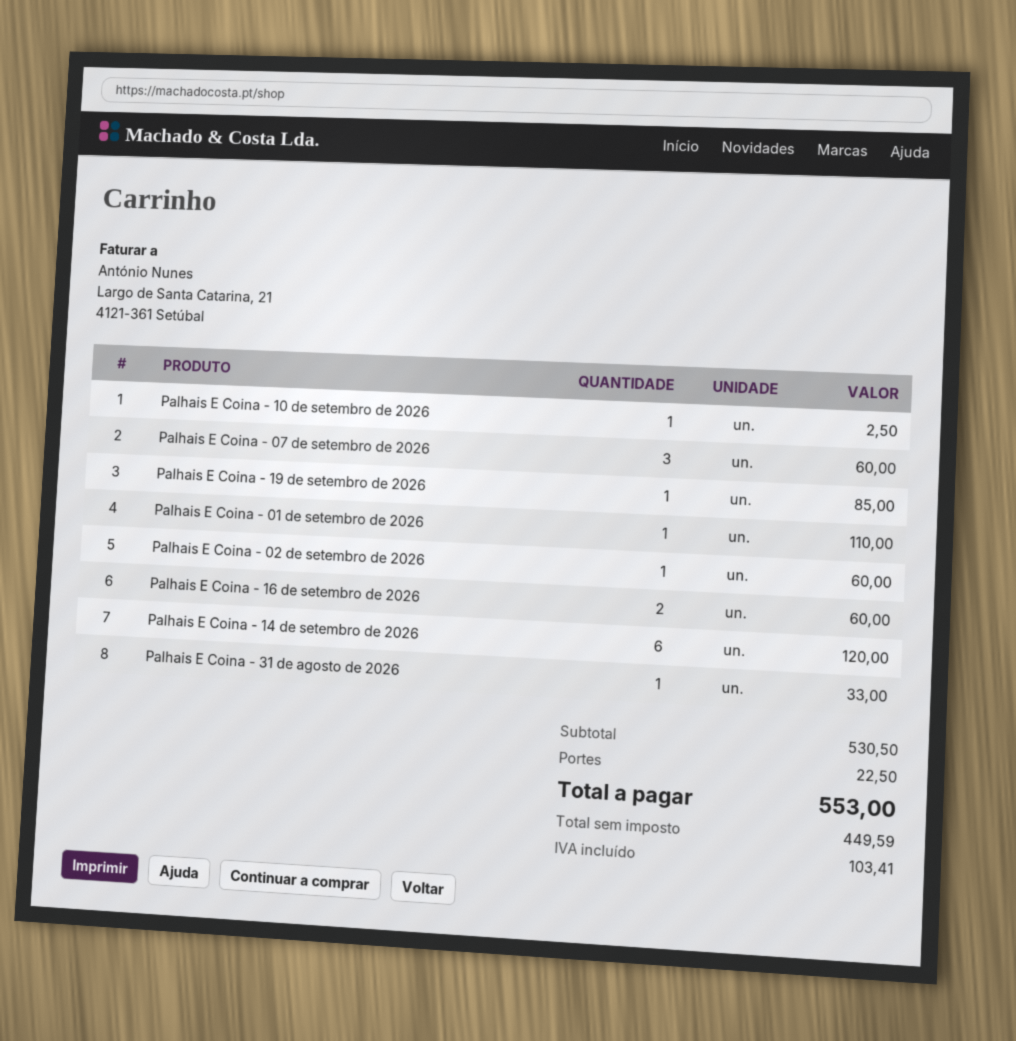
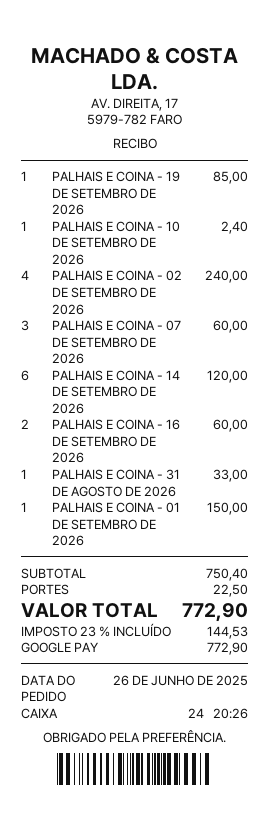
Palhais E Coina - 10 de setembro de 2026: 1 for 2.50 -> 1 for 2.40
Palhais E Coina - 01 de setembro de 2026: 1 for 110.00 -> 1 for 150.00
Palhais E Coina - 02 de setembro de 2026: 1 for 60.00 -> 4 for 240.00
subtotal: 530.50 -> 750.40
tax: 103.41 -> 144.53
total: 553.00 -> 772.90

